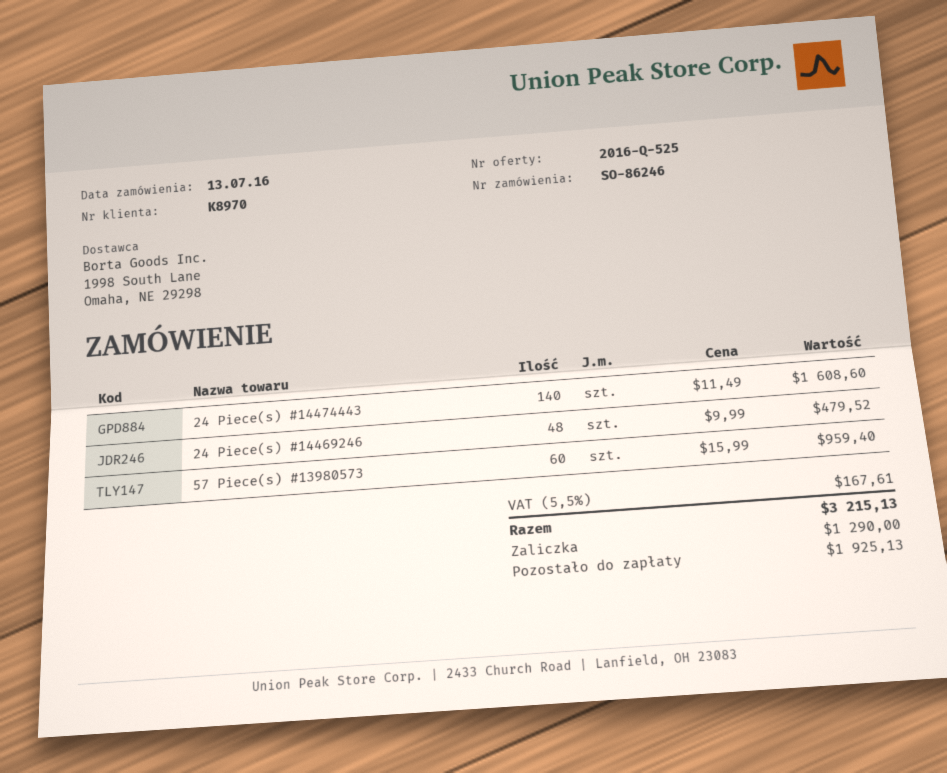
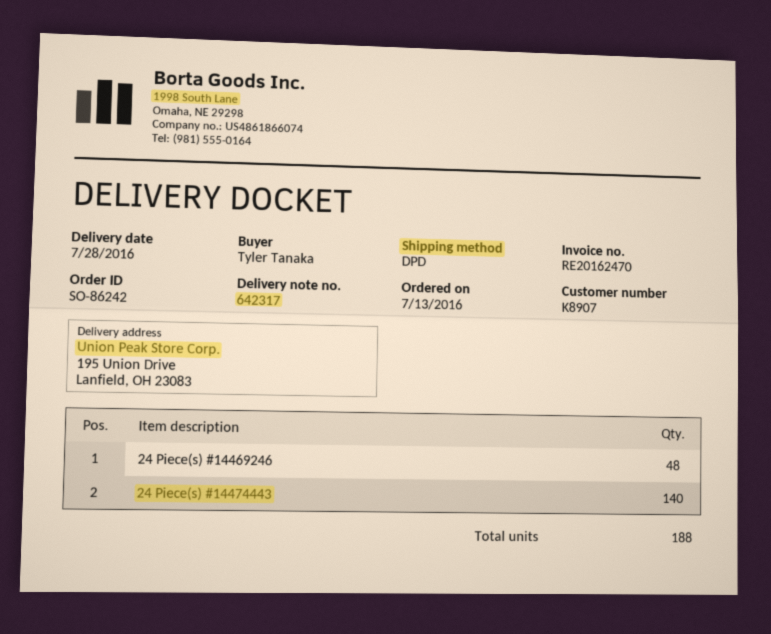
order number: SO-86246 -> SO-86242
customer number: K8970 -> K8907
57 Piece(s) #13980573: 60 -> none

